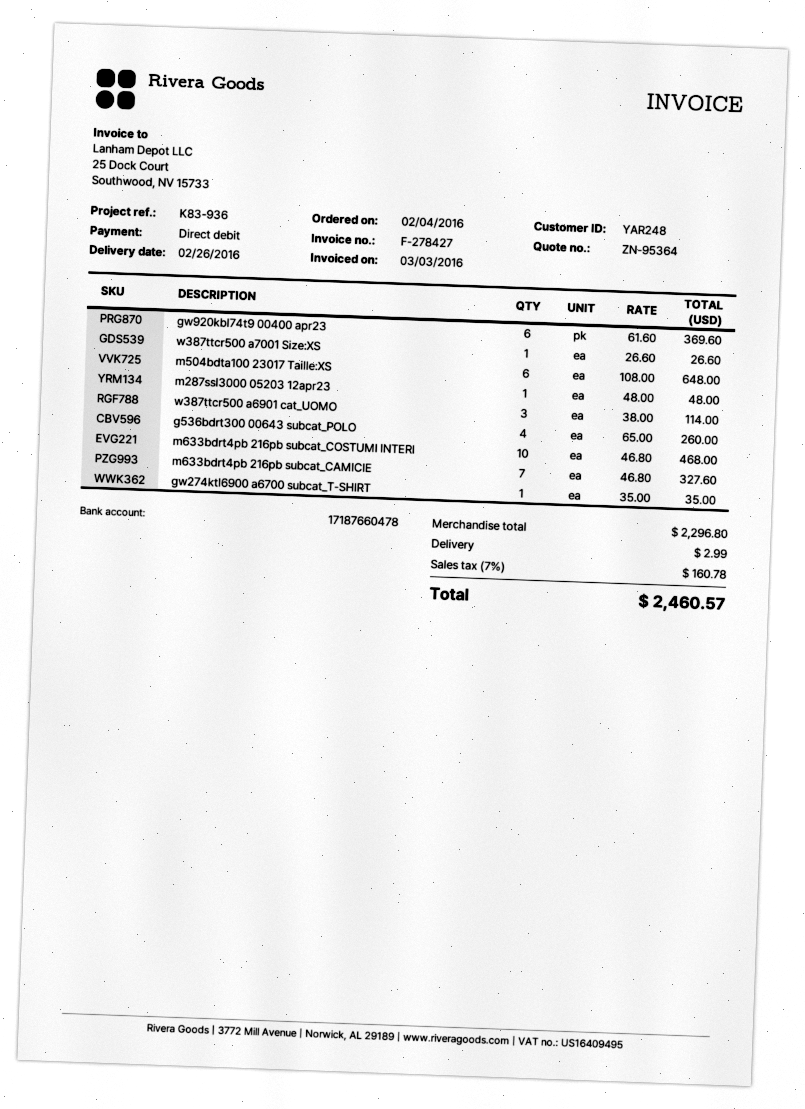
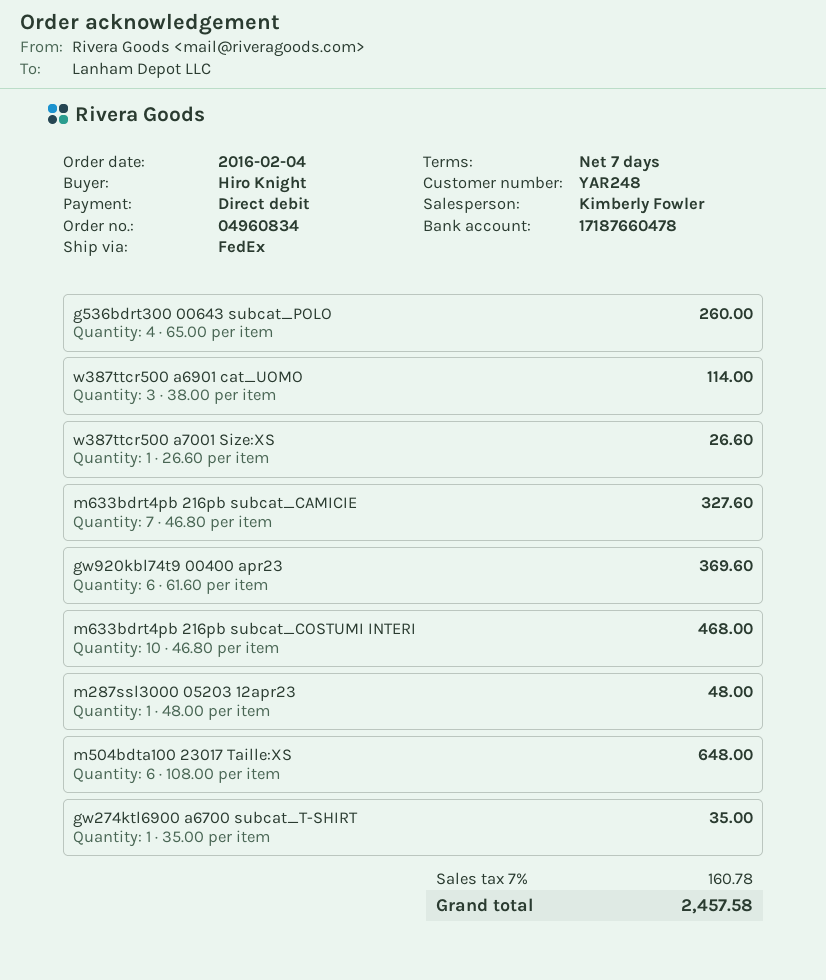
shipping: 2.99 -> none
total: 2460.57 -> 2457.58

